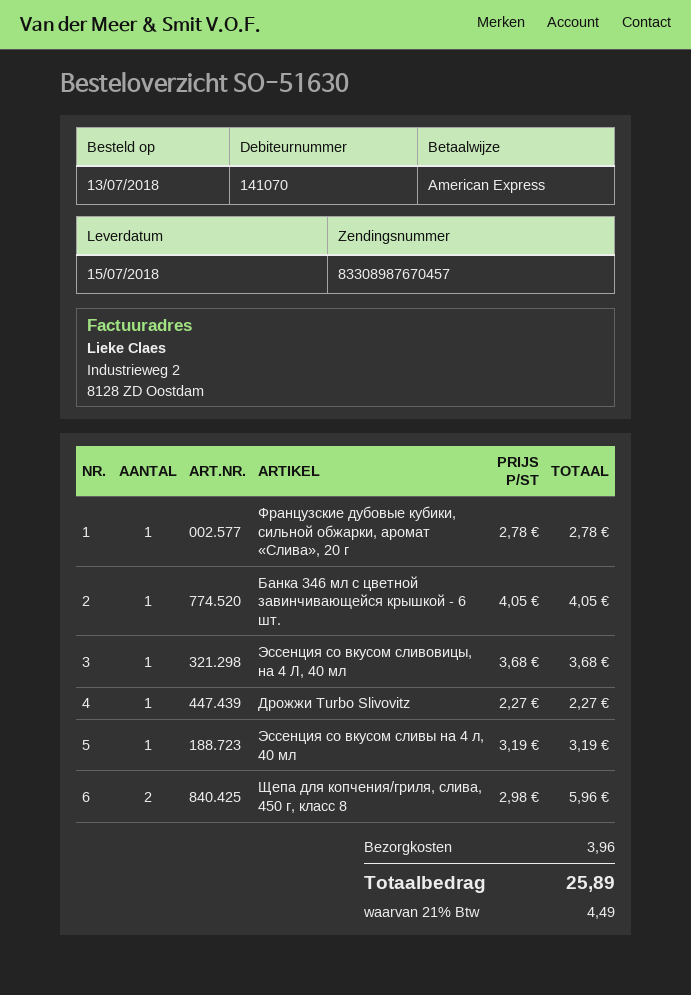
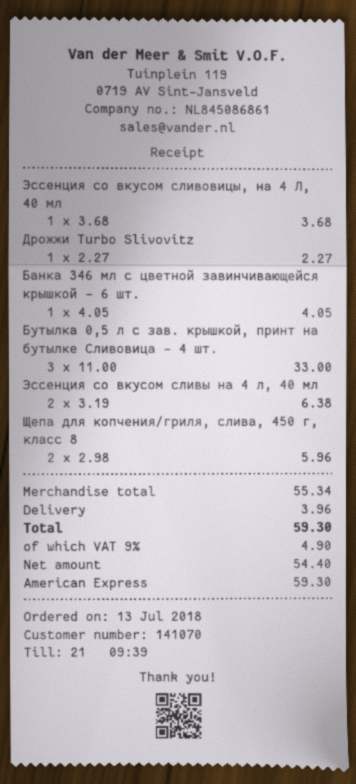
Французские дубовые кубики, сильной обжарки, аромат «Слива», 20 г: 1 x 2.78 = 2.78 -> none
Эссенция со вкусом сливы на 4 л, 40 мл: 1 x 3.19 = 3.19 -> 2 x 3.19 = 6.38
Бутылка 0,5 л с зав. крышкой, принт на бутылке Сливовица - 4 шт.: none -> 3 x 11.00 = 33.00
tax: 21% = 4.49 -> 9% = 4.90
total: 25.89 -> 59.30

